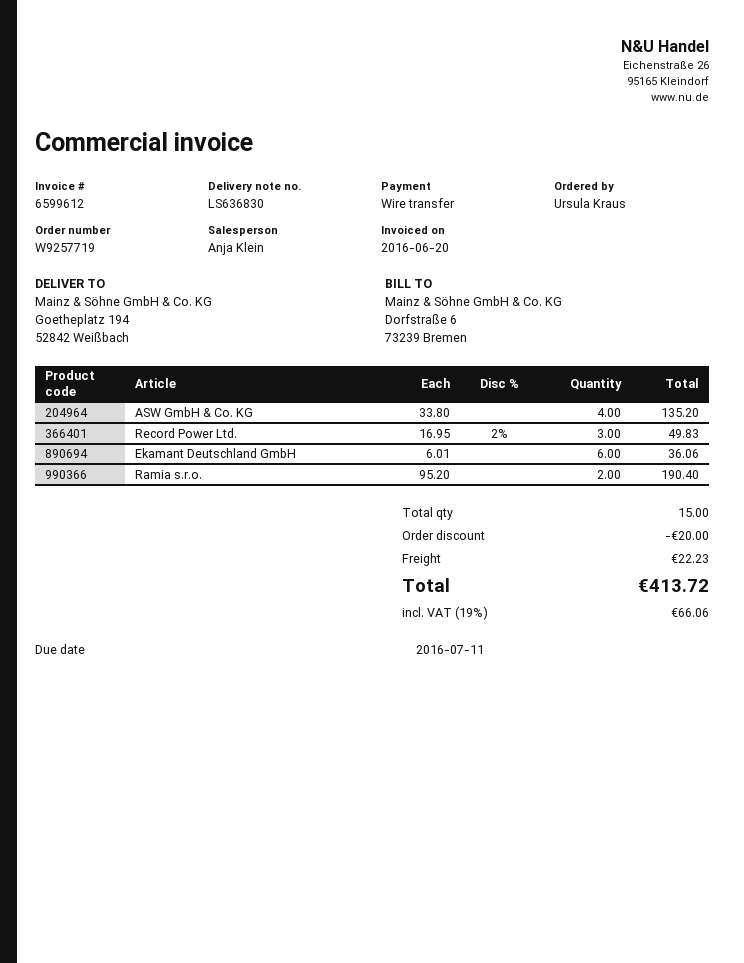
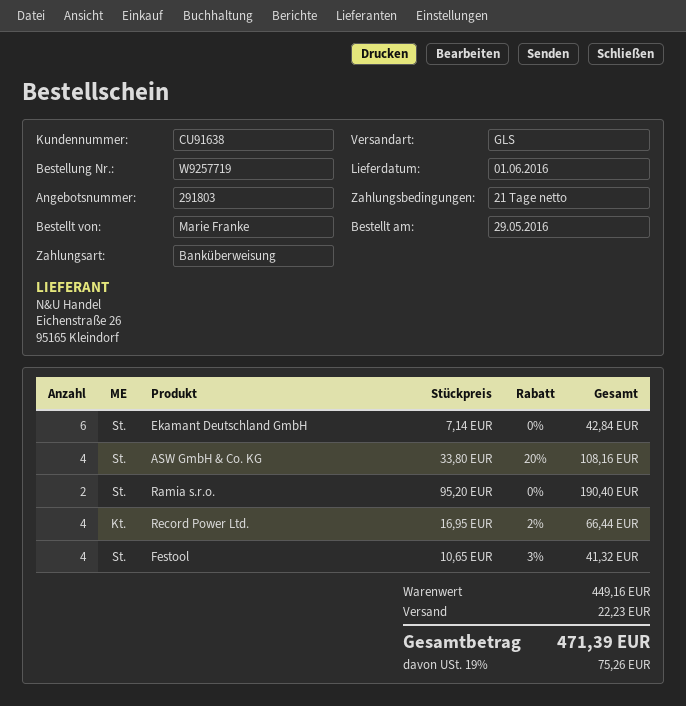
ordered by: Ursula Kraus -> Marie Franke
ASW GmbH & Co. KG: 4 x 33.80 = 135.20 -> 4 x 33.80 - 20% = 108.16
Record Power Ltd.: 3 x 16.95 - 2% = 49.83 -> 4 x 16.95 - 2% = 66.44
Ekamant Deutschland GmbH: 6 x 6.01 = 36.06 -> 6 x 7.14 = 42.84
Festool: none -> 4 x 10.65 - 3% = 41.32
discount: 20.00 -> none
tax: 19% = 66.06 -> 19% = 75.26
total: 413.72 -> 471.39

